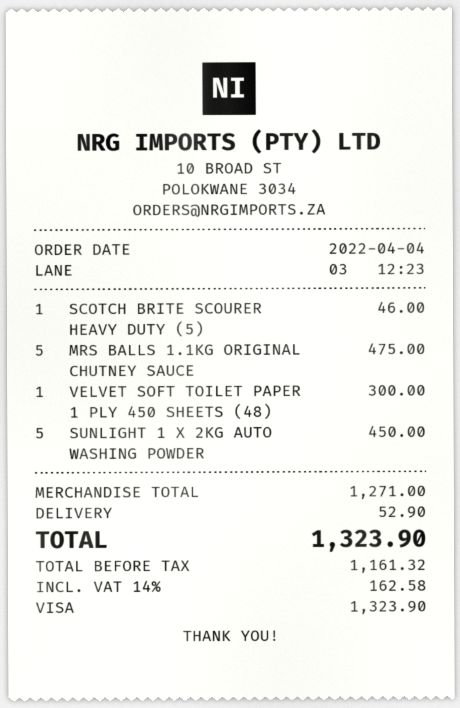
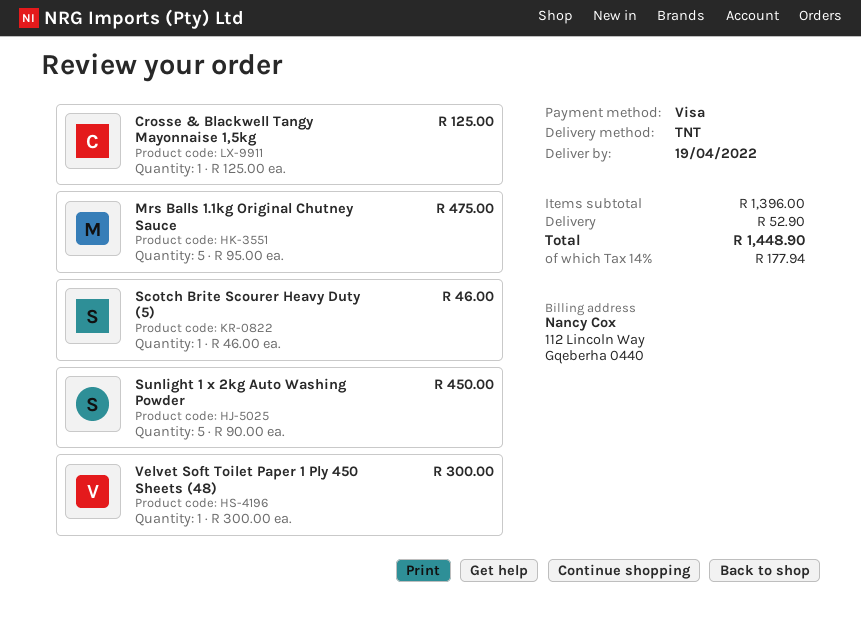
Crosse & Blackwell Tangy Mayonnaise 1,5kg: none -> 1 for 125.00
subtotal: 1271.00 -> 1396.00
tax: 14% = 162.58 -> 14% = 177.94
total: 1323.90 -> 1448.90

